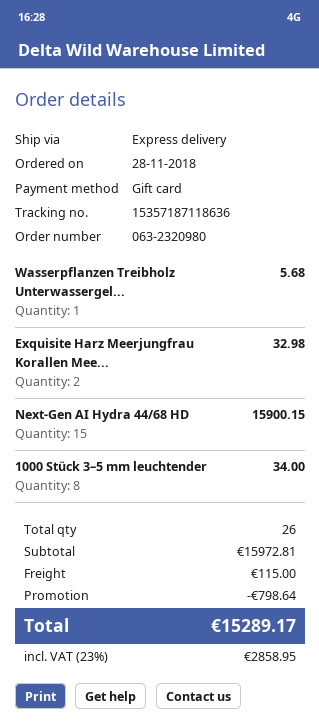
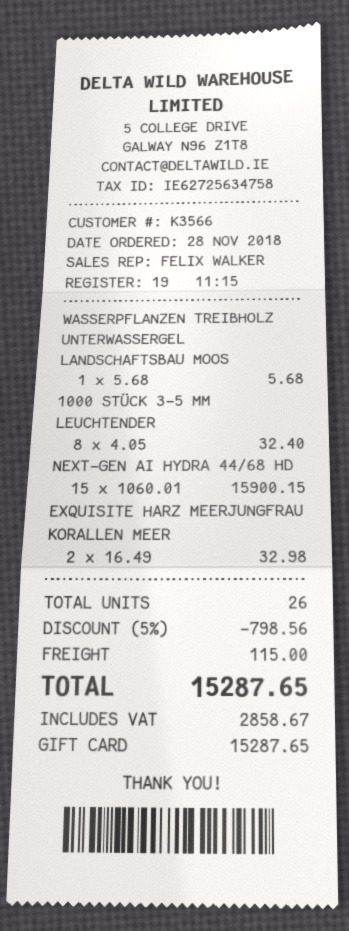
1000 Stück 3–5 mm leuchtender: 8 for 34.00 -> 8 for 32.40
discount: 798.64 -> 798.56
tax: 2858.95 -> 2858.67
total: 15289.17 -> 15287.65

